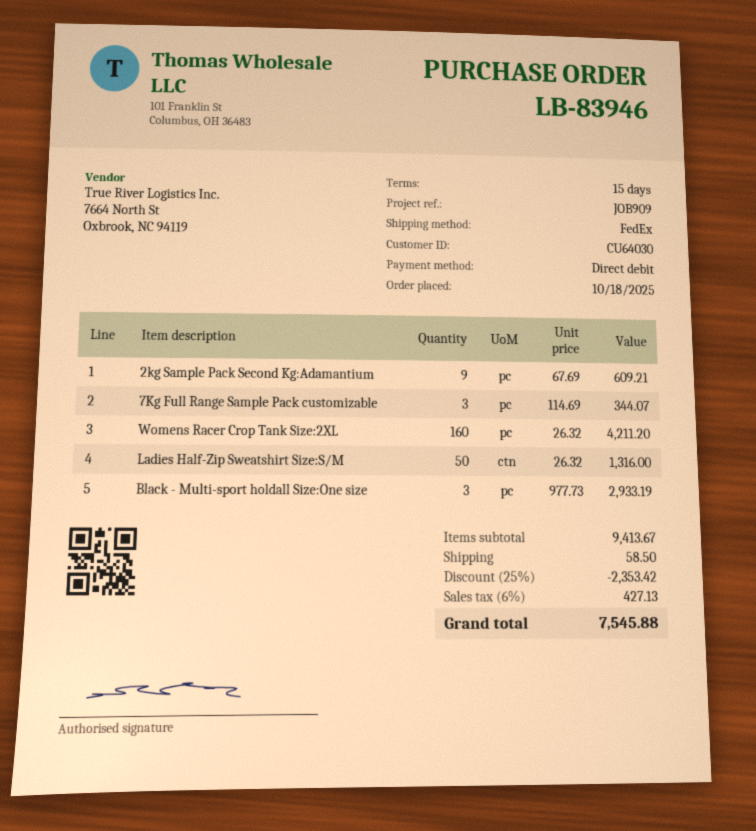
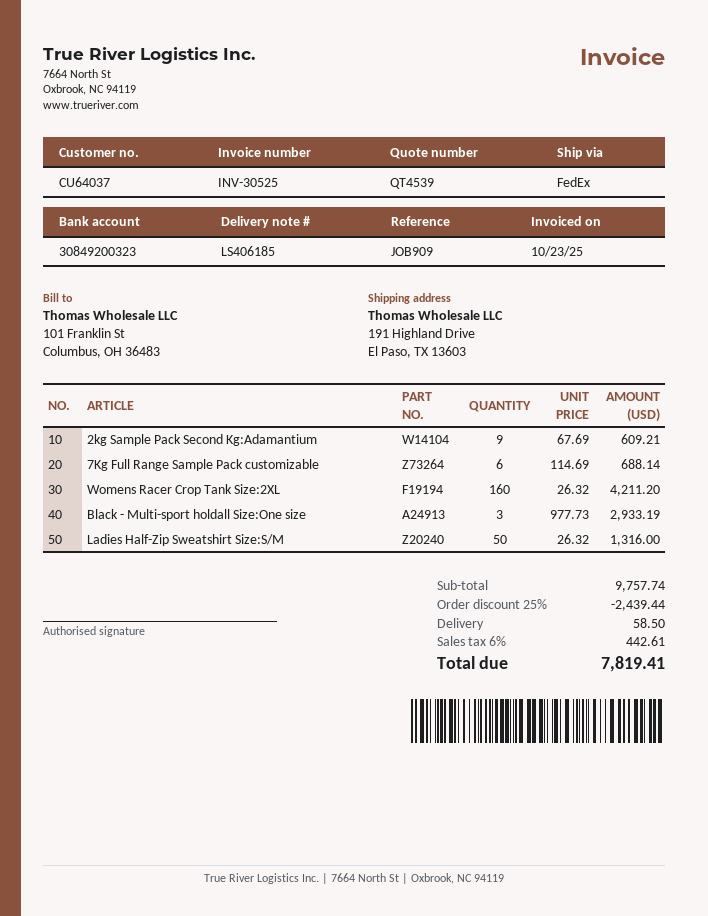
customer number: CU64030 -> CU64037
7Kg Full Range Sample Pack customizable: 3 x 114.69 = 344.07 -> 6 x 114.69 = 688.14
subtotal: 9413.67 -> 9757.74
discount: 25% = 2353.42 -> 25% = 2439.44
tax: 6% = 427.13 -> 6% = 442.61
total: 7545.88 -> 7819.41

